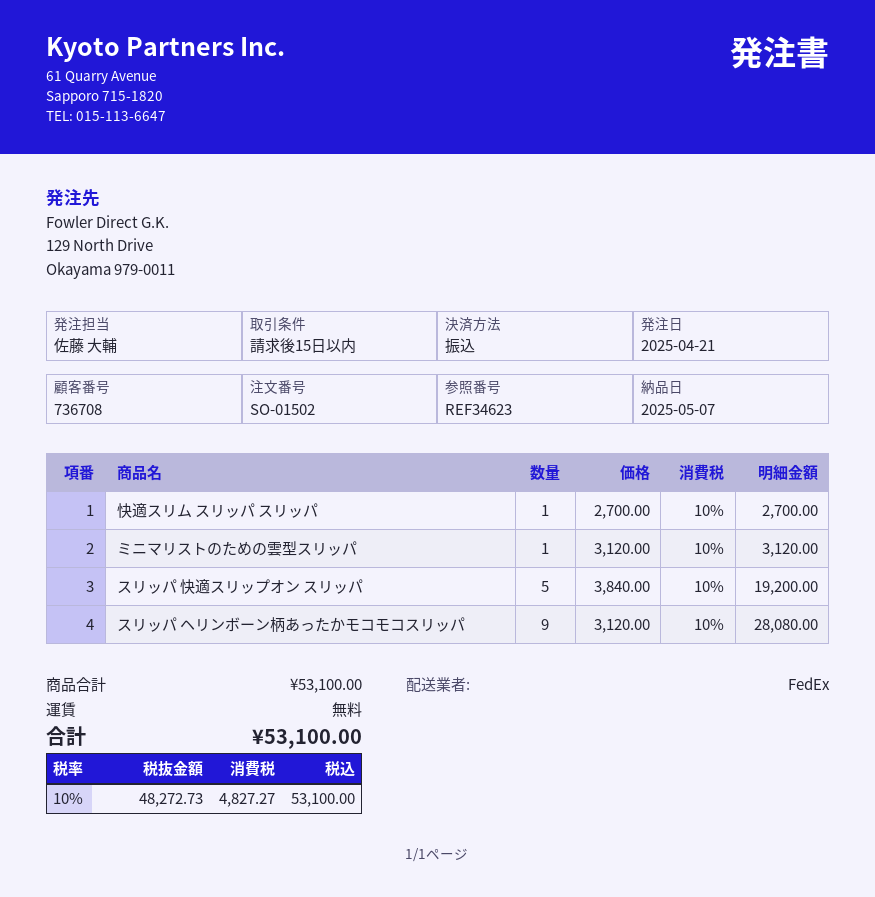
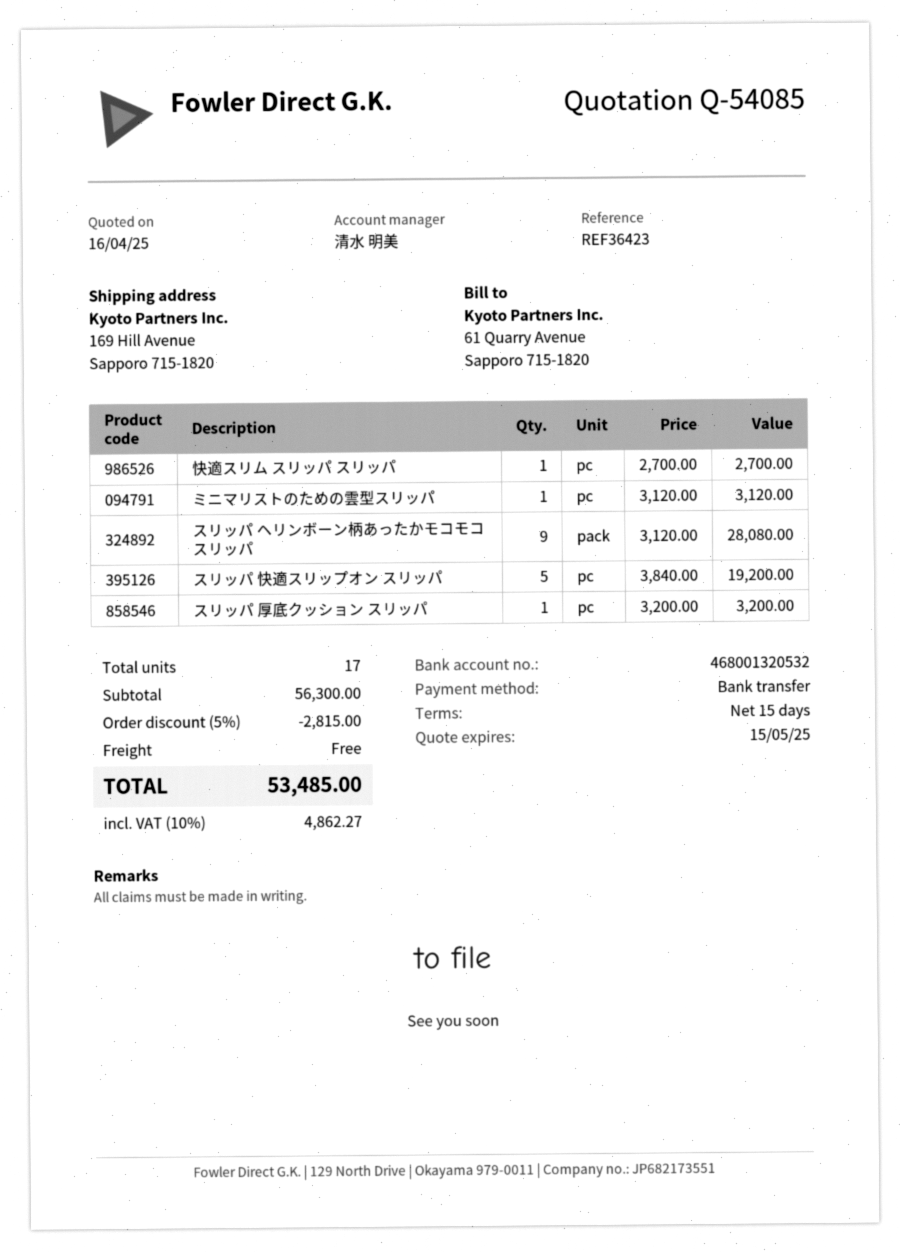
reference: REF34623 -> REF36423
スリッパ 厚底クッション スリッパ: none -> 1 x 3200.00 = 3200.00
subtotal: 53100.00 -> 56300.00
discount: none -> 5% = 2815.00
tax: 10% = 4827.27 -> 10% = 4862.27
total: 53100.00 -> 53485.00

